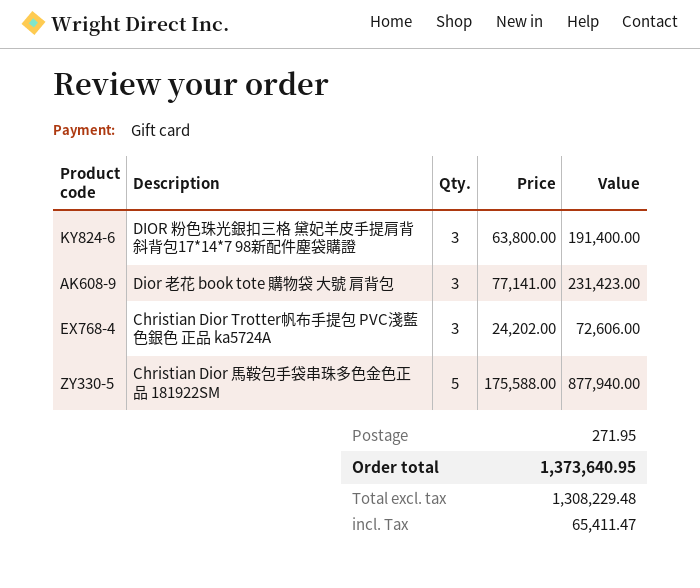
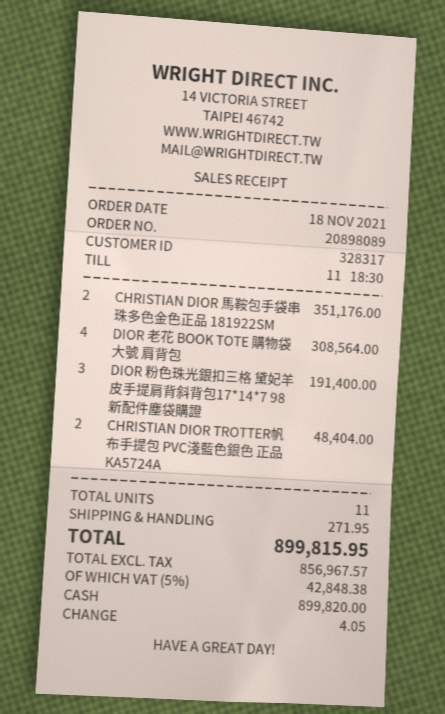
payment method: gift card -> cash
Dior 老花 book tote 購物袋 大號 肩背包: 3 for 231423.00 -> 4 for 308564.00
Christian Dior Trotter帆布手提包 PVC淺藍色銀色 正品 ka5724A: 3 for 72606.00 -> 2 for 48404.00
Christian Dior 馬鞍包手袋串珠多色金色正品 181922SM: 5 for 877940.00 -> 2 for 351176.00
net: 1308229.48 -> 856967.57
tax: 65411.47 -> 42848.38
total: 1373640.95 -> 899815.95

